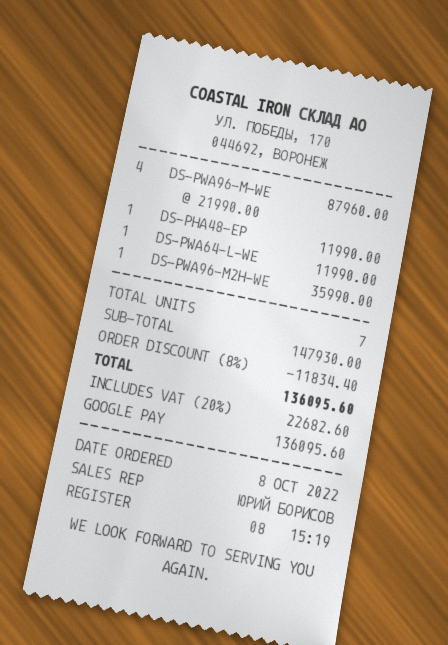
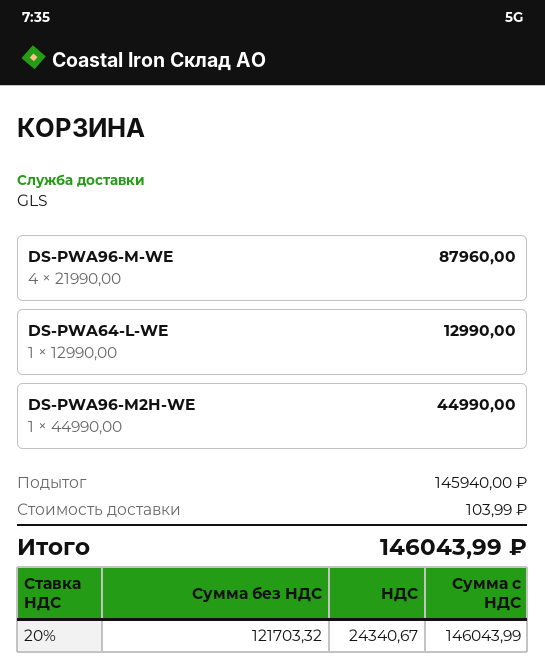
DS-PHA48-EP: 1 x 11990.00 = 11990.00 -> none
DS-PWA64-L-WE: 1 x 11990.00 = 11990.00 -> 1 x 12990.00 = 12990.00
DS-PWA96-M2H-WE: 1 x 35990.00 = 35990.00 -> 1 x 44990.00 = 44990.00
subtotal: 147930.00 -> 145940.00
discount: 8% = 11834.40 -> none
shipping: none -> 103.99
tax: 20% = 22682.60 -> 20% = 24340.67
total: 136095.60 -> 146043.99

